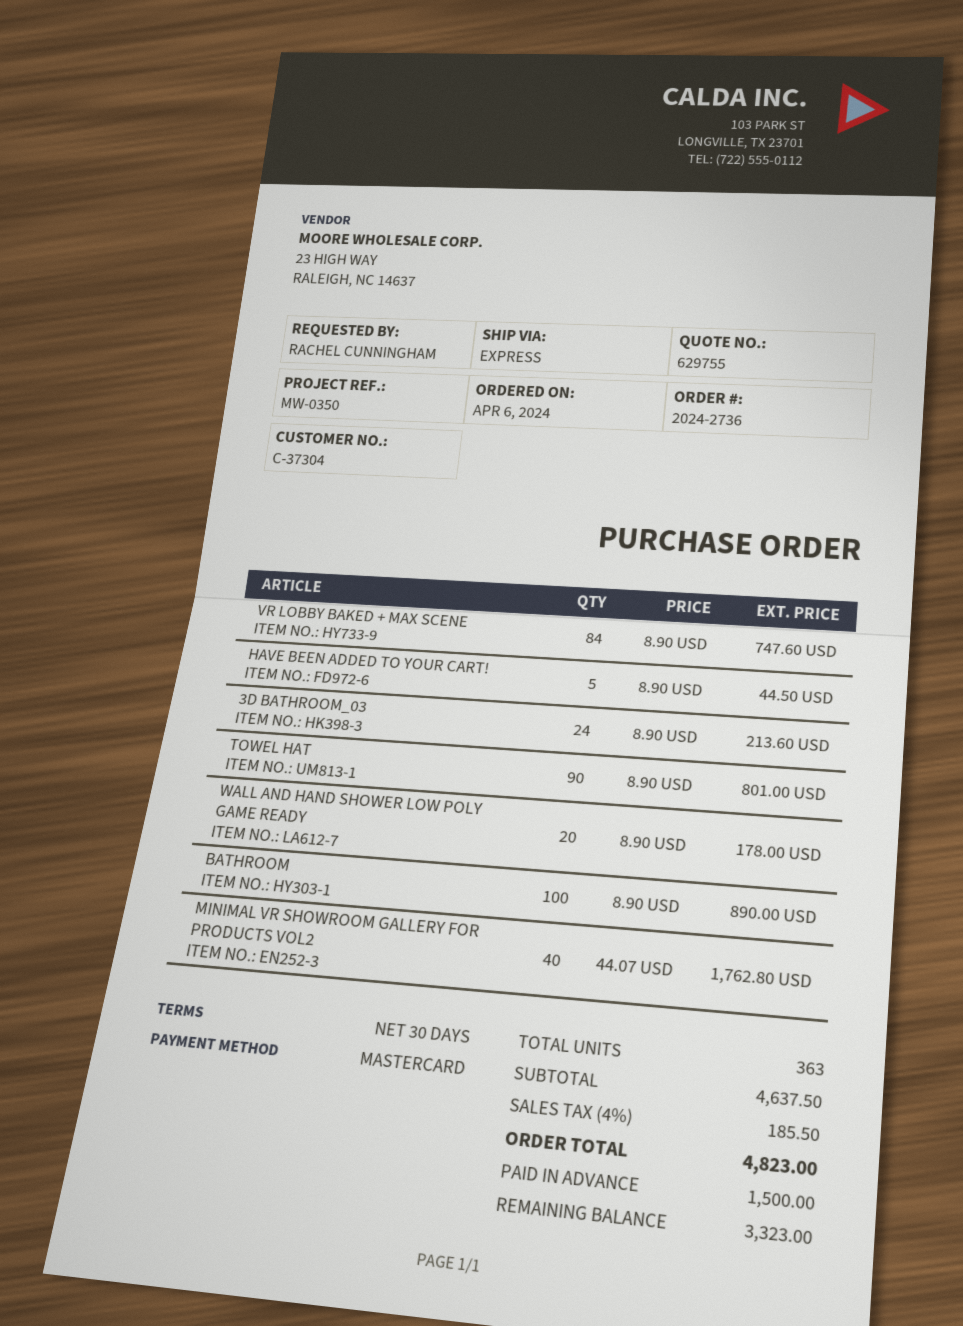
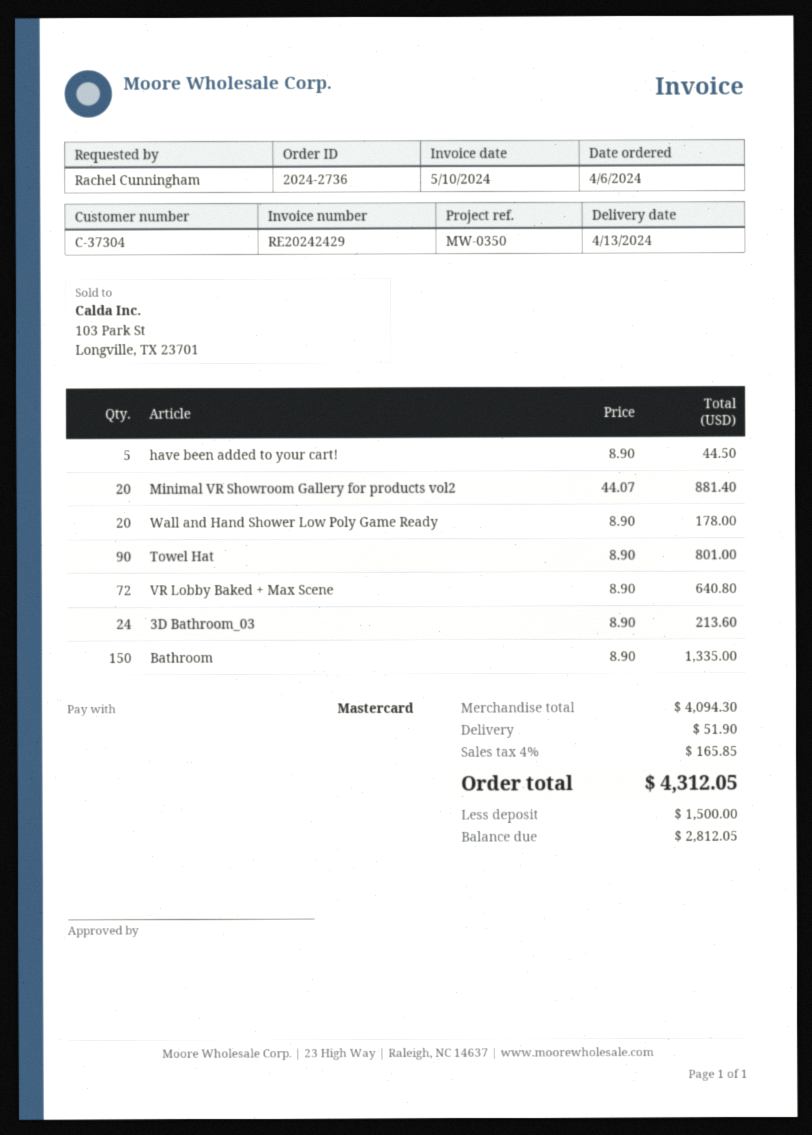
VR LOBBY BAKED + MAX SCENE: 84 x 8.90 = 747.60 -> 72 x 8.90 = 640.80
BATHROOM: 100 x 8.90 = 890.00 -> 150 x 8.90 = 1335.00
MINIMAL VR SHOWROOM GALLERY FOR PRODUCTS VOL2: 40 x 44.07 = 1762.80 -> 20 x 44.07 = 881.40
subtotal: 4637.50 -> 4094.30
shipping: none -> 51.90
tax: 4% = 185.50 -> 4% = 165.85
total: 4823.00 -> 4312.05
balance: 3323.00 -> 2812.05

